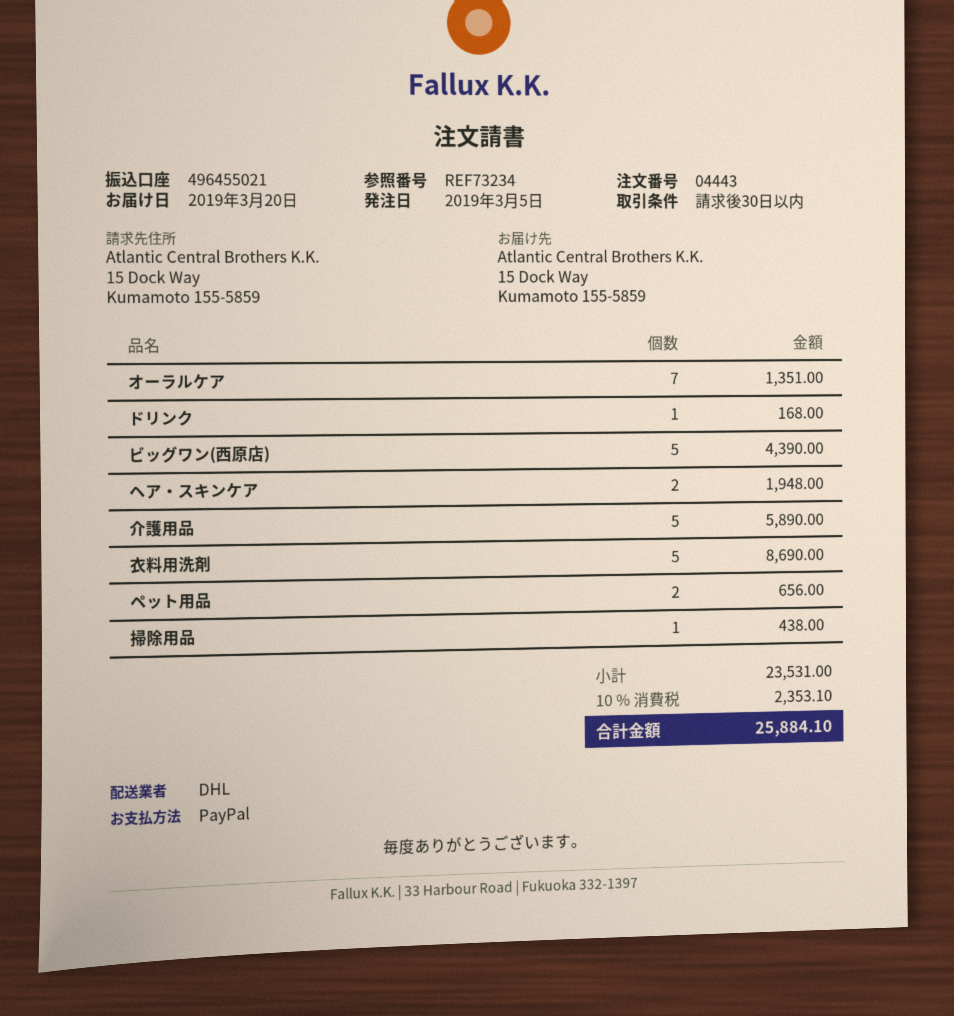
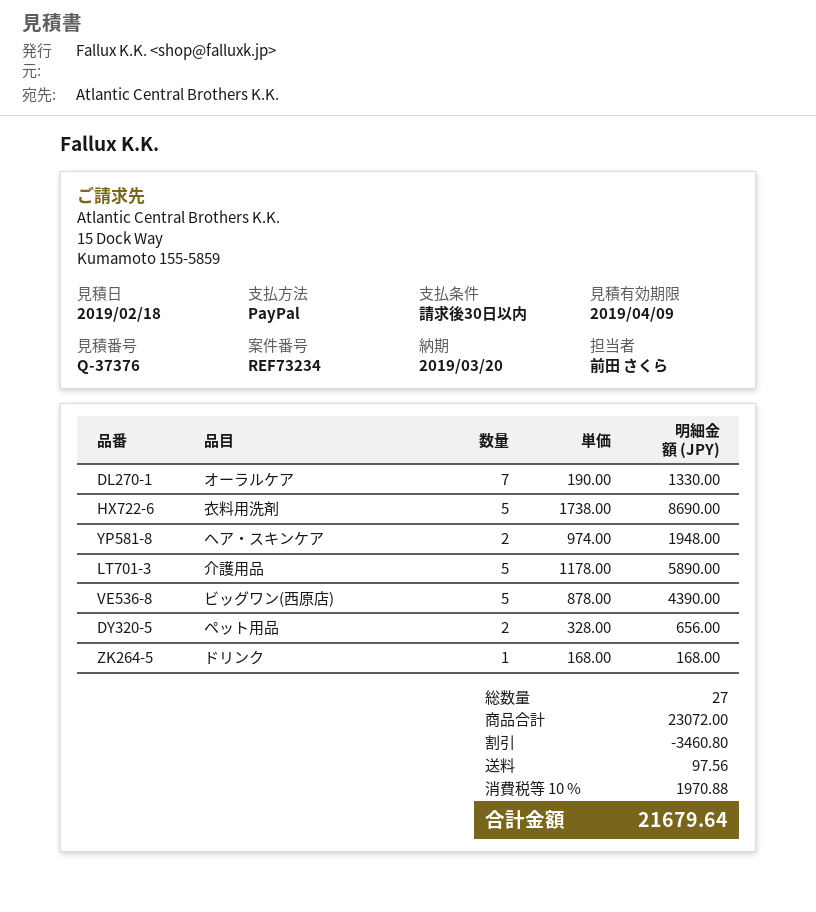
オーラルケア: 7 for 1351.00 -> 7 for 1330.00
掃除用品: 1 for 438.00 -> none
subtotal: 23531.00 -> 23072.00
discount: none -> 3460.80
shipping: none -> 97.56
tax: 10% = 2353.10 -> 10% = 1970.88
total: 25884.10 -> 21679.64

